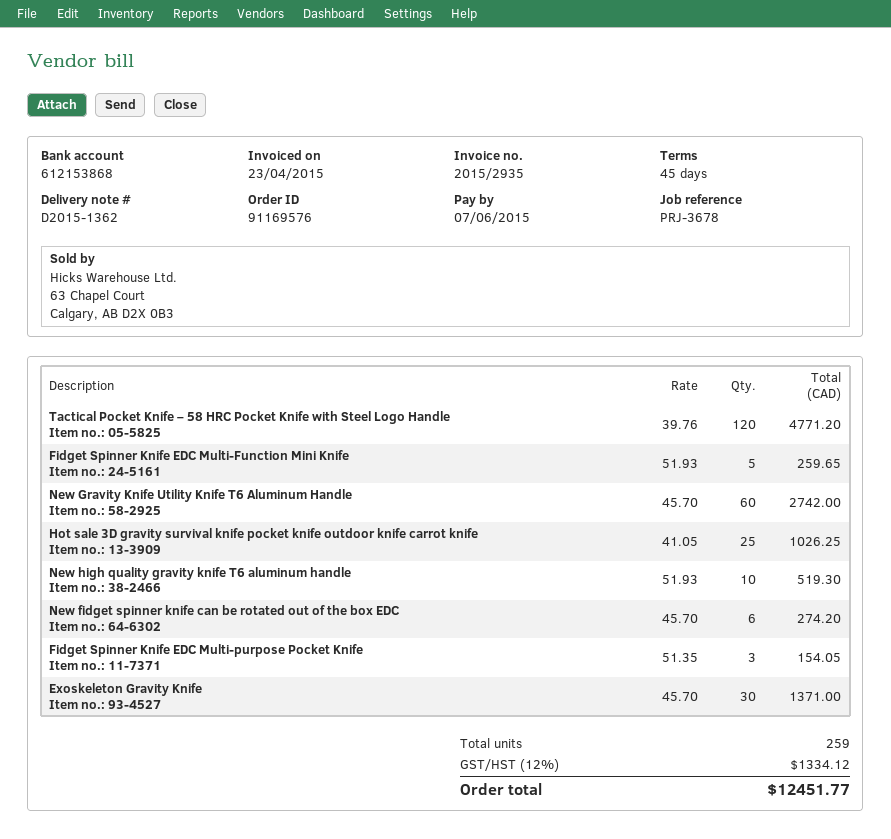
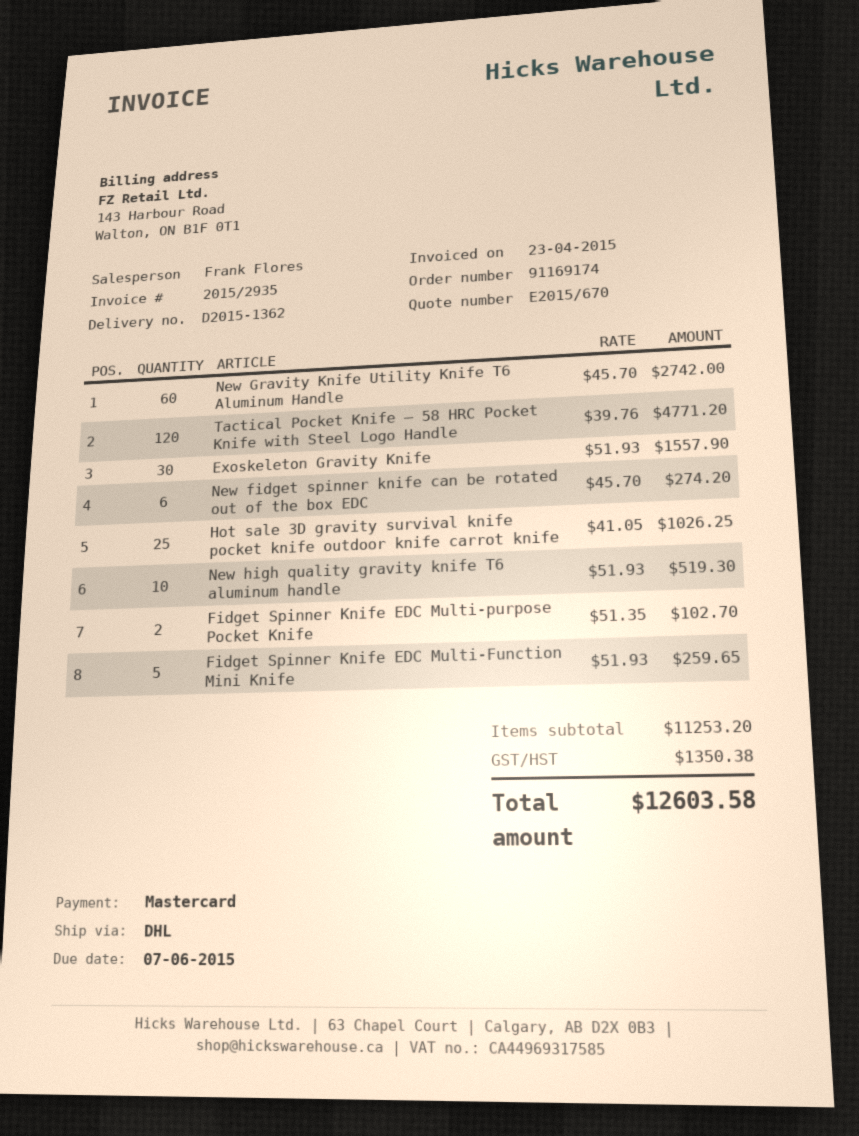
order number: 91169576 -> 91169174
Fidget Spinner Knife EDC Multi-purpose Pocket Knife: 3 x 51.35 = 154.05 -> 2 x 51.35 = 102.70
Exoskeleton Gravity Knife: 30 x 45.70 = 1371.00 -> 30 x 51.93 = 1557.90
tax: 1334.12 -> 1350.38
total: 12451.77 -> 12603.58

